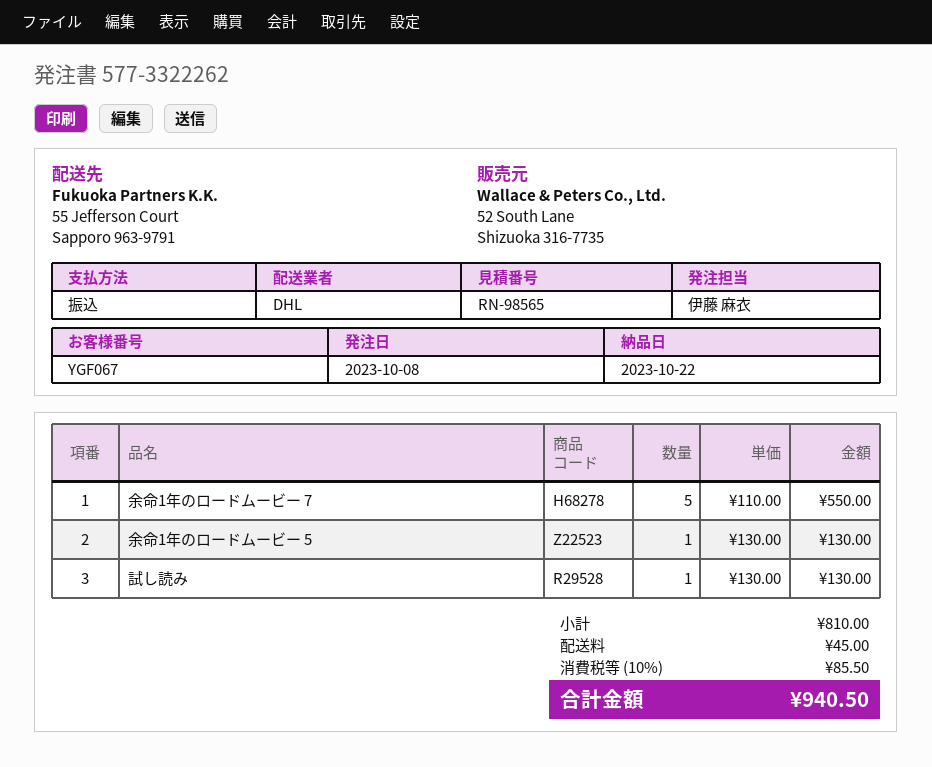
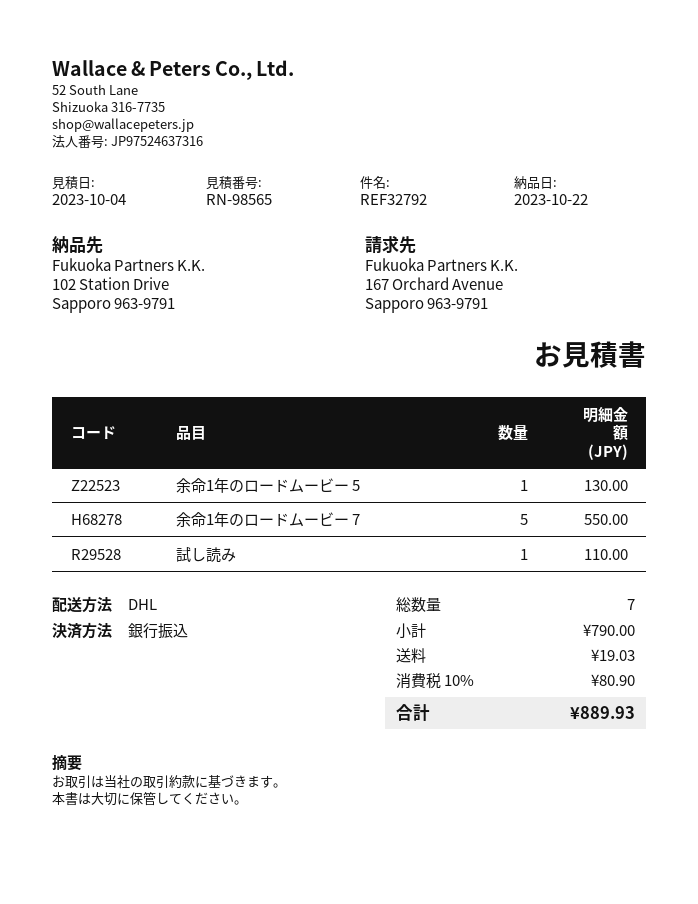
ship to: 55 Jefferson Court, Sapporo 963-9791 -> 102 Station Drive, Sapporo 963-9791
試し読み: 1 for 130.00 -> 1 for 110.00
subtotal: 810.00 -> 790.00
shipping: 45.00 -> 19.03
tax: 10% = 85.50 -> 10% = 80.90
total: 940.50 -> 889.93

